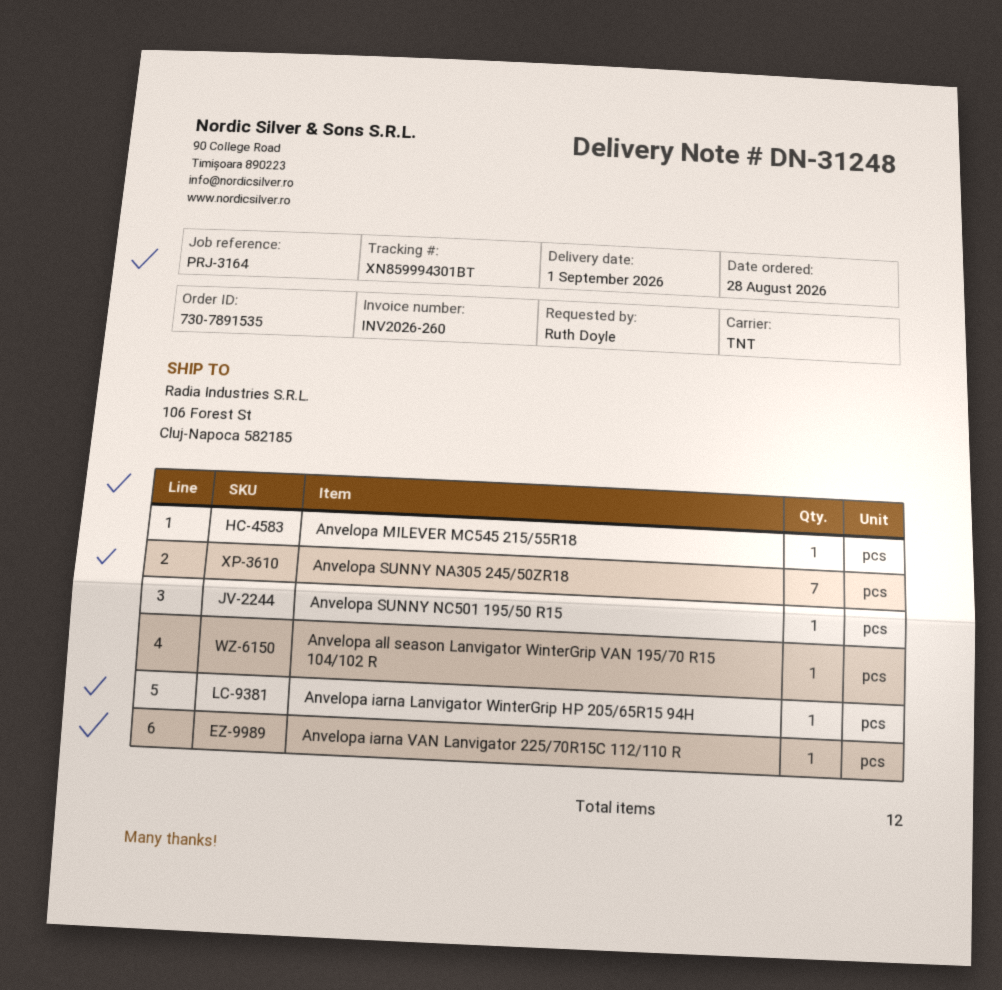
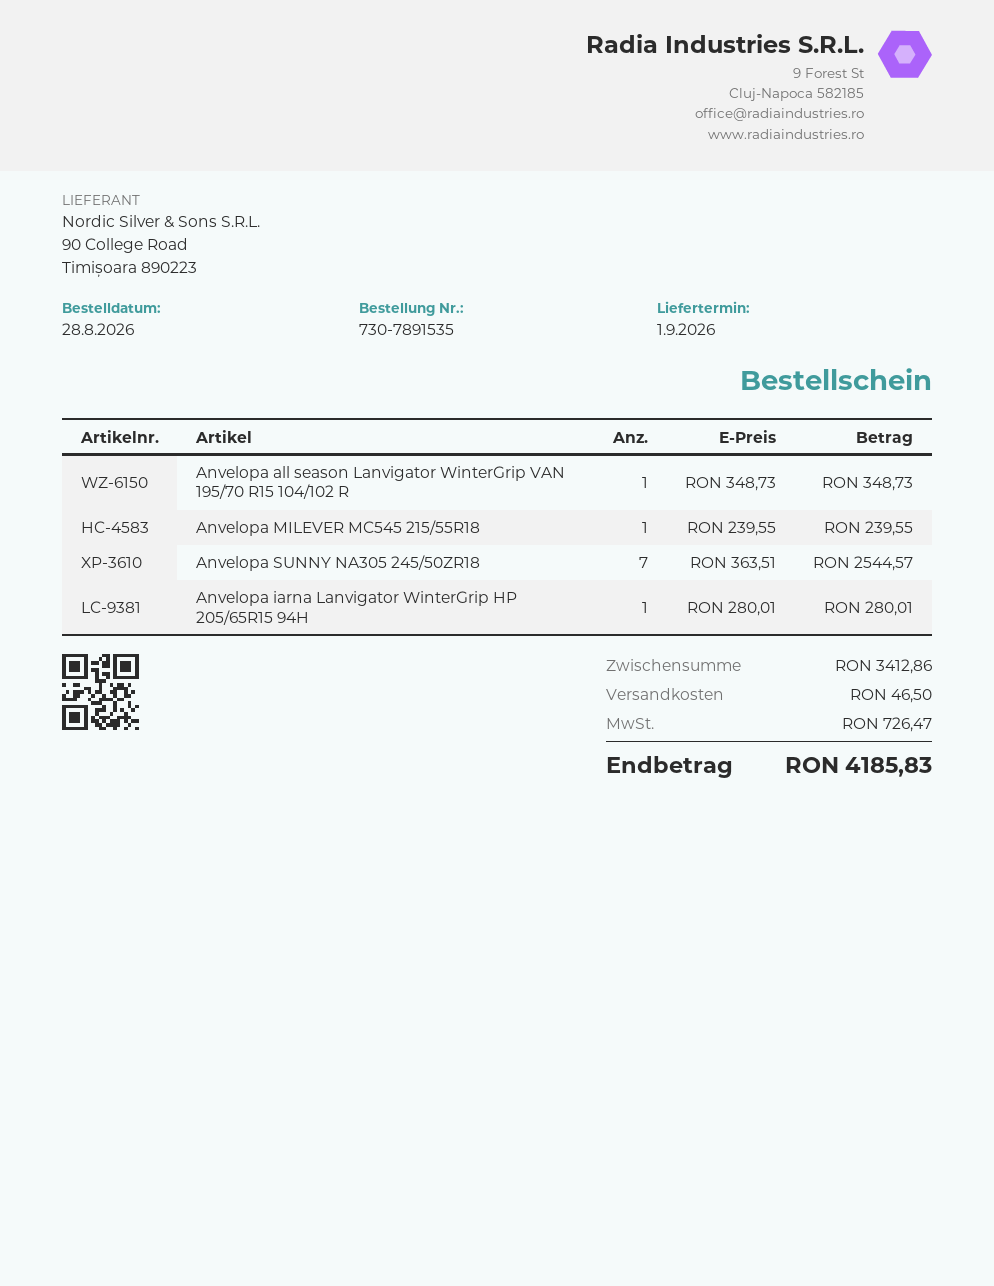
Anvelopa SUNNY NC501 195/50 R15: 1 -> none
Anvelopa iarna VAN Lanvigator 225/70R15C 112/110 R: 1 -> none

